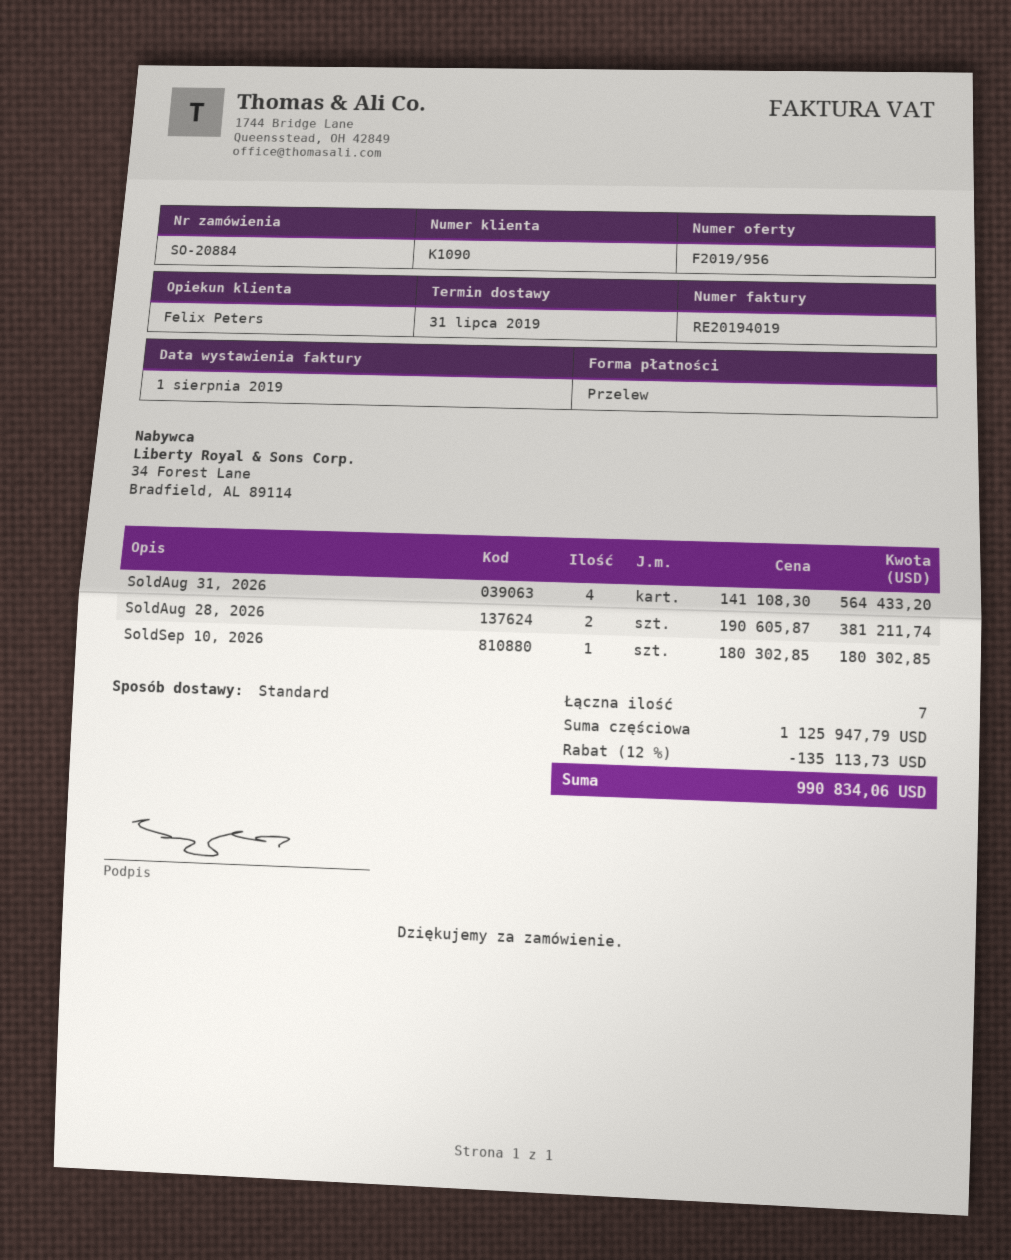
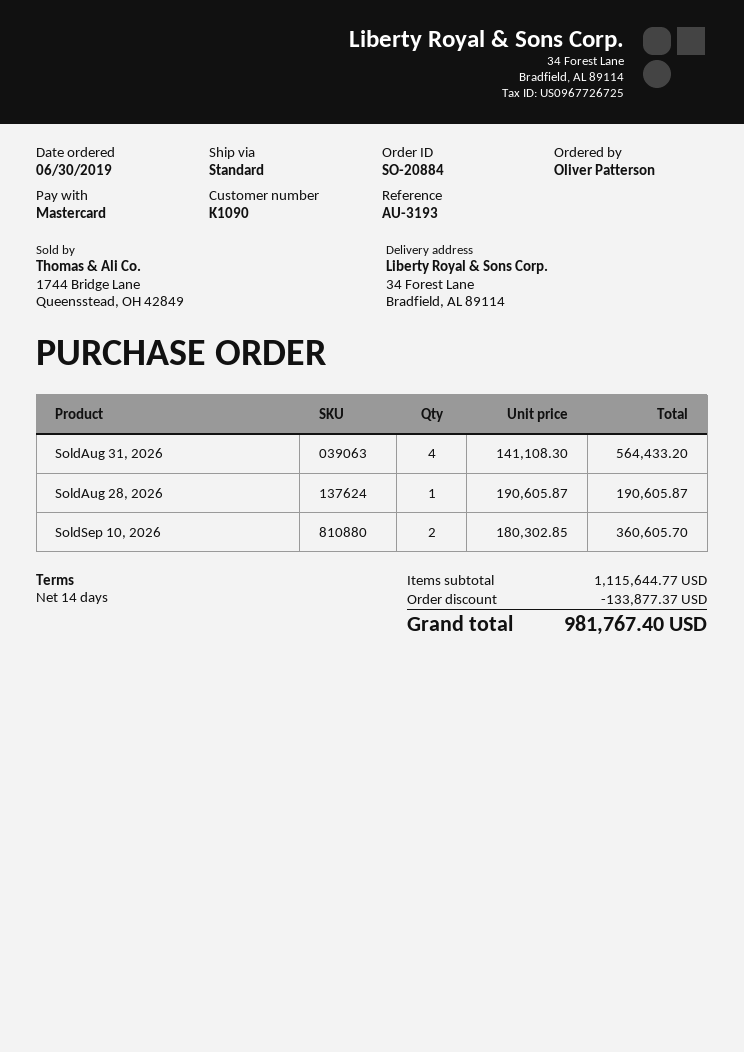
payment method: bank transfer -> Mastercard
SoldAug 28, 2026: 2 x 190605.87 = 381211.74 -> 1 x 190605.87 = 190605.87
SoldSep 10, 2026: 1 x 180302.85 = 180302.85 -> 2 x 180302.85 = 360605.70
subtotal: 1125947.79 -> 1115644.77
discount: 135113.73 -> 133877.37
total: 990834.06 -> 981767.40

